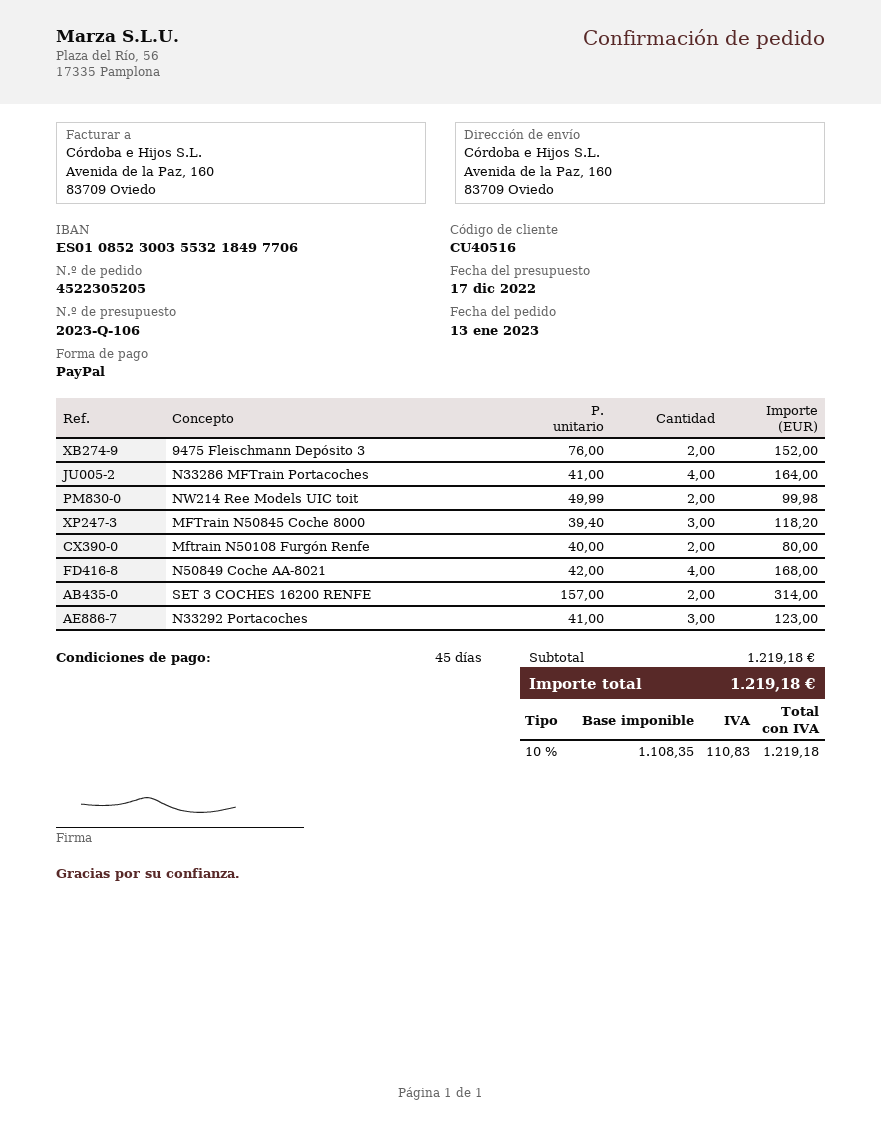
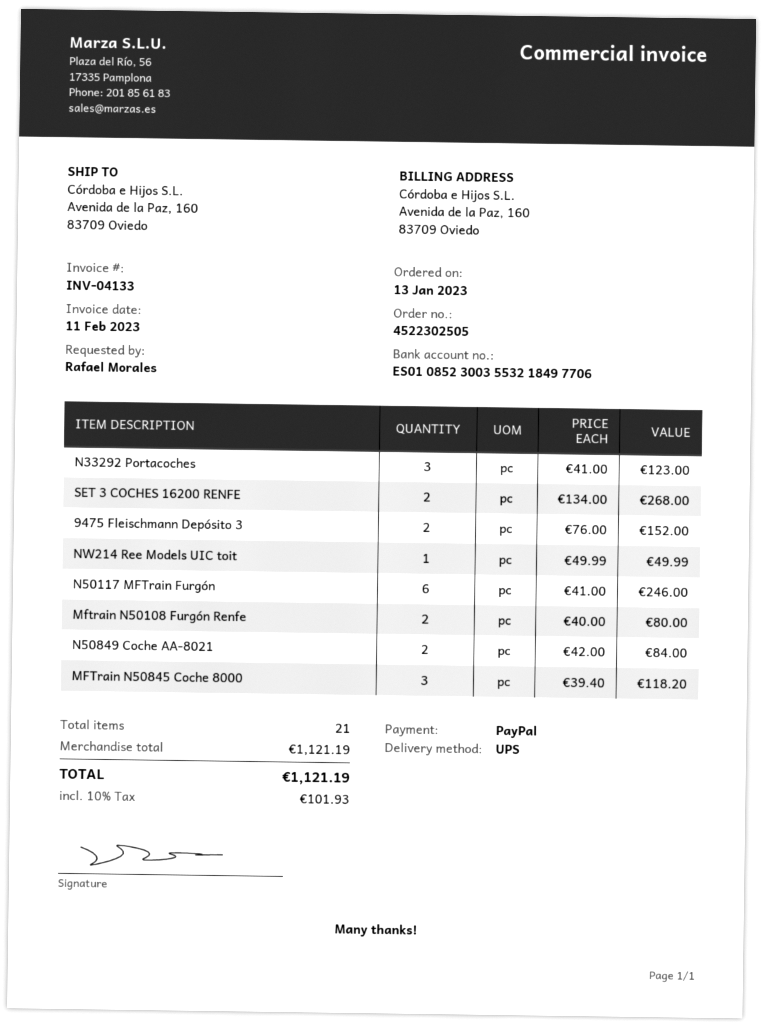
order number: 4522305205 -> 4522302505
N33286 MFTrain Portacoches: 4 x 41.00 = 164.00 -> none
NW214 Ree Models UIC toit: 2 x 49.99 = 99.98 -> 1 x 49.99 = 49.99
N50849 Coche AA-8021: 4 x 42.00 = 168.00 -> 2 x 42.00 = 84.00
SET 3 COCHES 16200 RENFE: 2 x 157.00 = 314.00 -> 2 x 134.00 = 268.00
N50117 MFTrain Furgón: none -> 6 x 41.00 = 246.00
subtotal: 1219.18 -> 1121.19
tax: 10% = 110.83 -> 10% = 101.93
total: 1219.18 -> 1121.19

